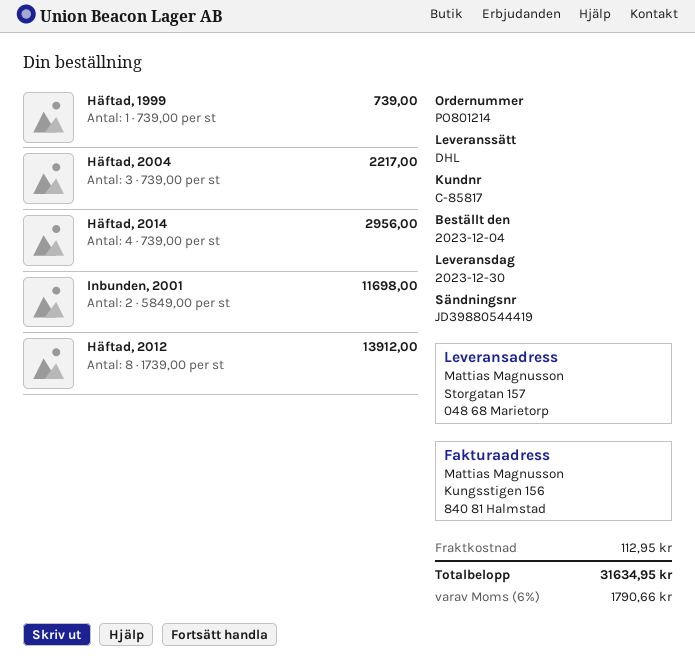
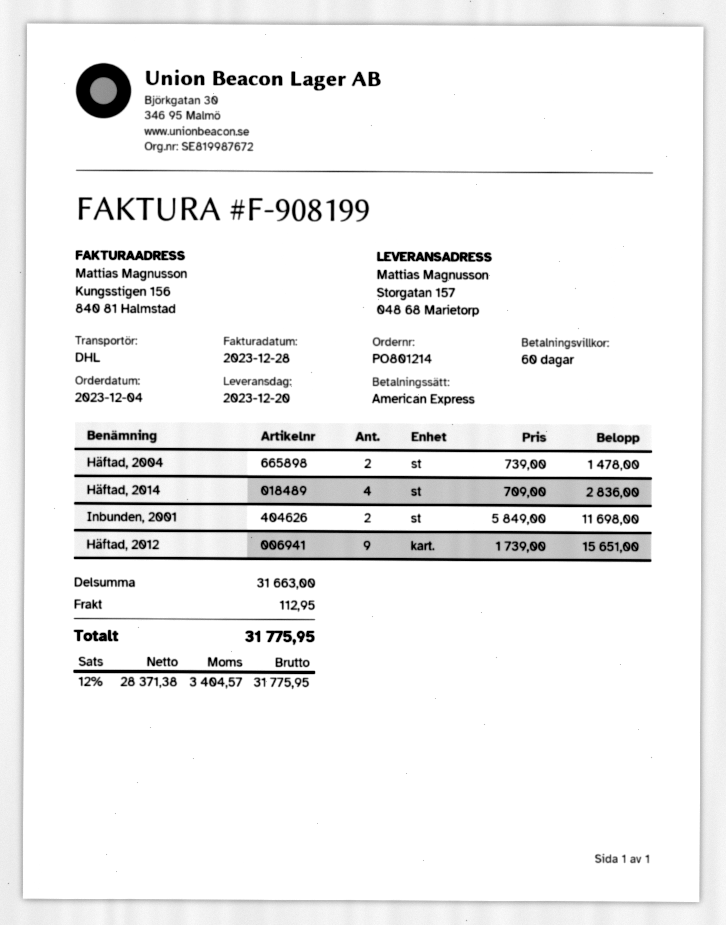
delivery date: 2023-12-30 -> 2023-12-20
Häftad, 1999: 1 x 739.00 = 739.00 -> none
Häftad, 2004: 3 x 739.00 = 2217.00 -> 2 x 739.00 = 1478.00
Häftad, 2014: 4 x 739.00 = 2956.00 -> 4 x 709.00 = 2836.00
Häftad, 2012: 8 x 1739.00 = 13912.00 -> 9 x 1739.00 = 15651.00
tax: 6% = 1790.66 -> 12% = 3404.57
total: 31634.95 -> 31775.95

